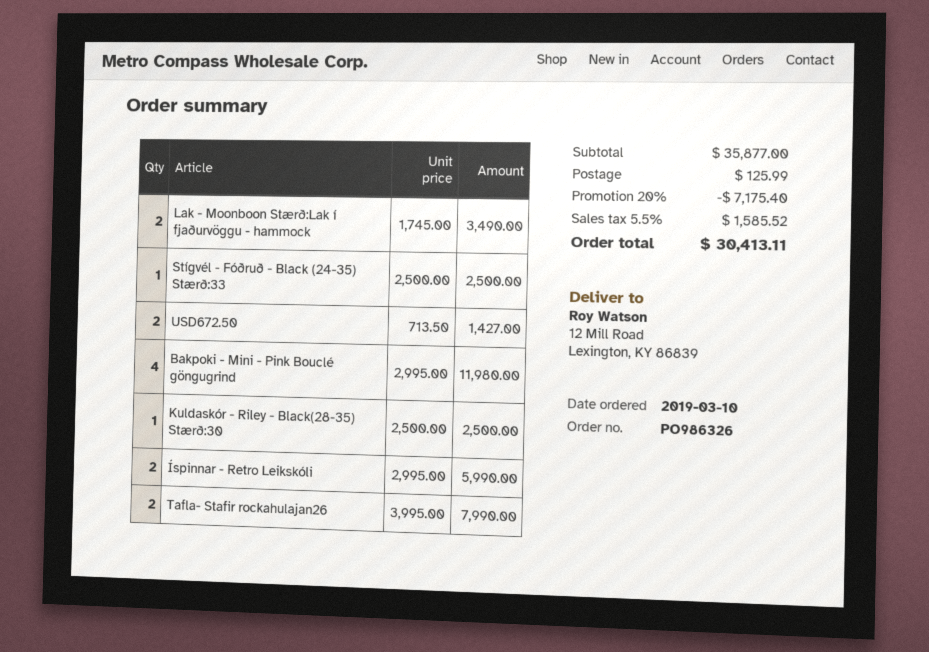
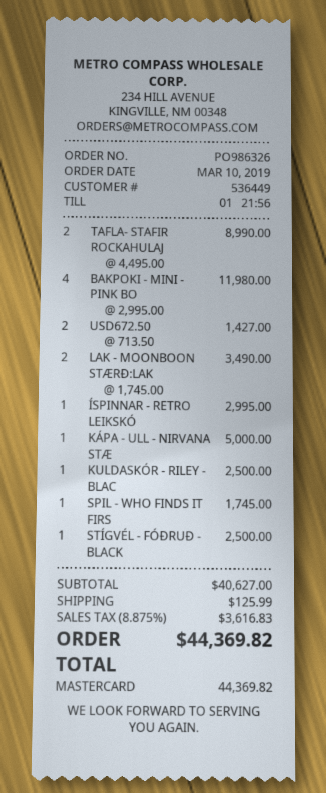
Íspinnar - Retro Leikskóli: 2 x 2995.00 = 5990.00 -> 1 x 2995.00 = 2995.00
Tafla- Stafir rockahulajan26: 2 x 3995.00 = 7990.00 -> 2 x 4495.00 = 8990.00
KÁPA - ULL - NIRVANA STÆ: none -> 1 x 5000.00 = 5000.00
SPIL - WHO FINDS IT FIRS: none -> 1 x 1745.00 = 1745.00
subtotal: 35877.00 -> 40627.00
discount: 20% = 7175.40 -> none
tax: 5.5% = 1585.52 -> 8.875% = 3616.83
total: 30413.11 -> 44369.82

